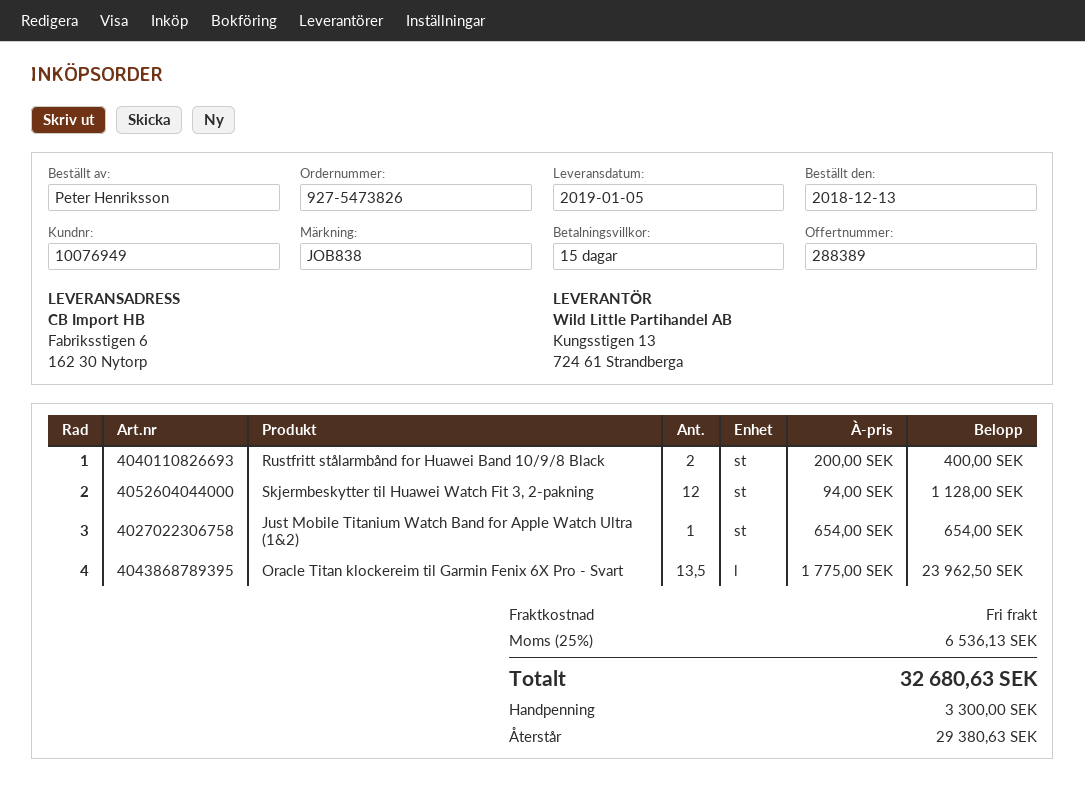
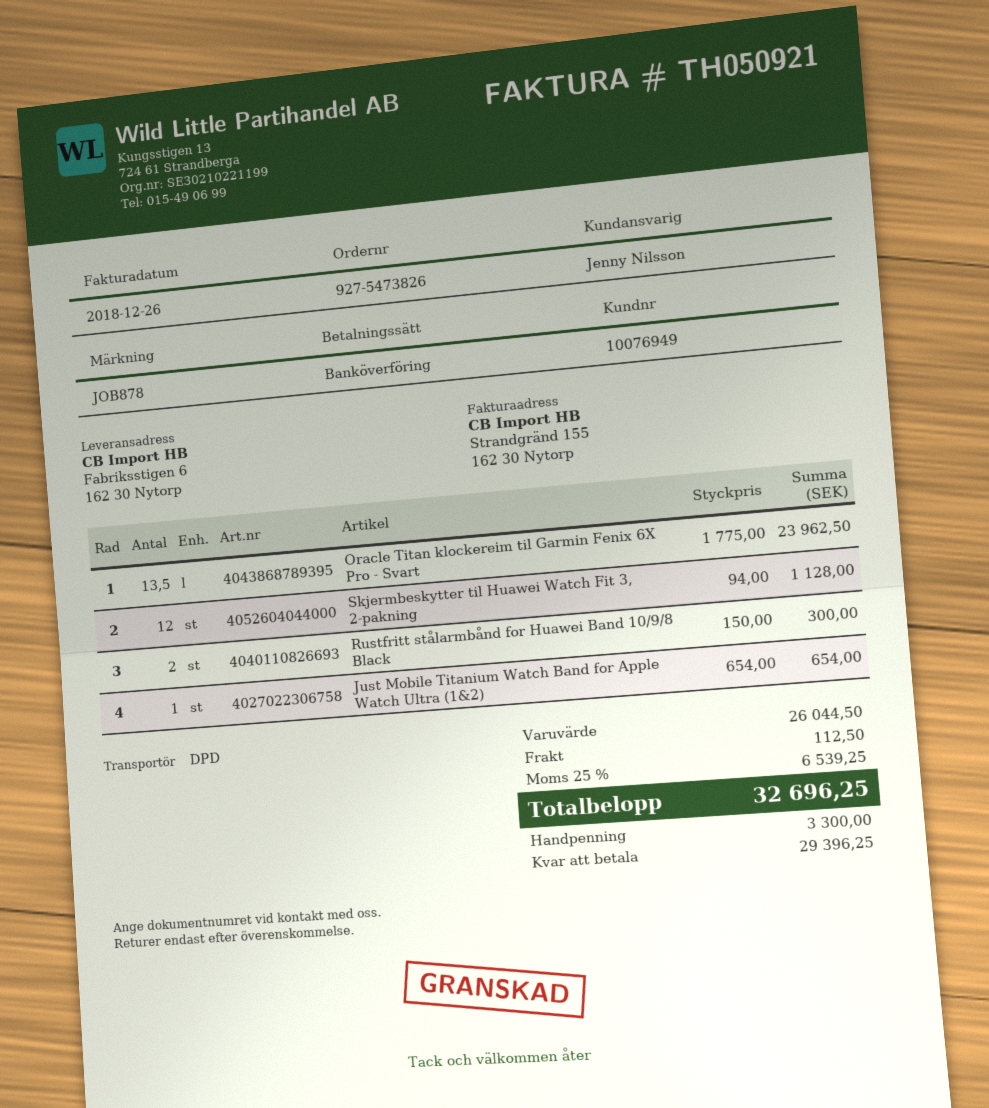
reference: JOB838 -> JOB878
Rustfritt stålarmbånd for Huawei Band 10/9/8 Black: 2 x 200.00 = 400.00 -> 2 x 150.00 = 300.00
shipping: 0.00 -> 112.50
tax: 25% = 6536.13 -> 25% = 6539.25
total: 32680.63 -> 32696.25
balance: 29380.63 -> 29396.25

